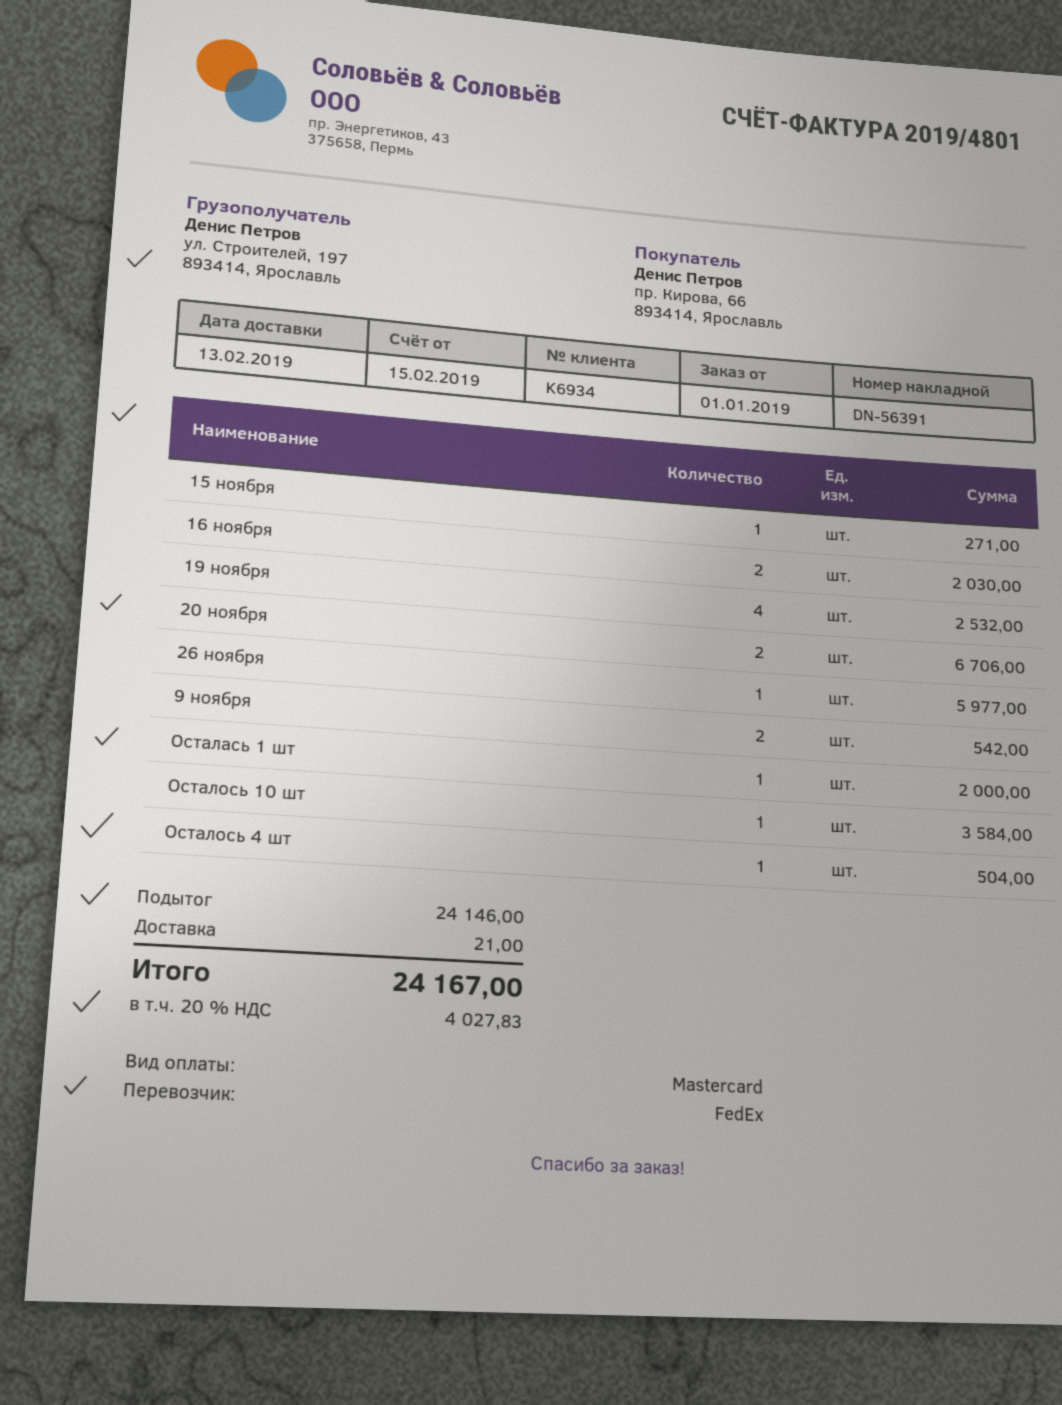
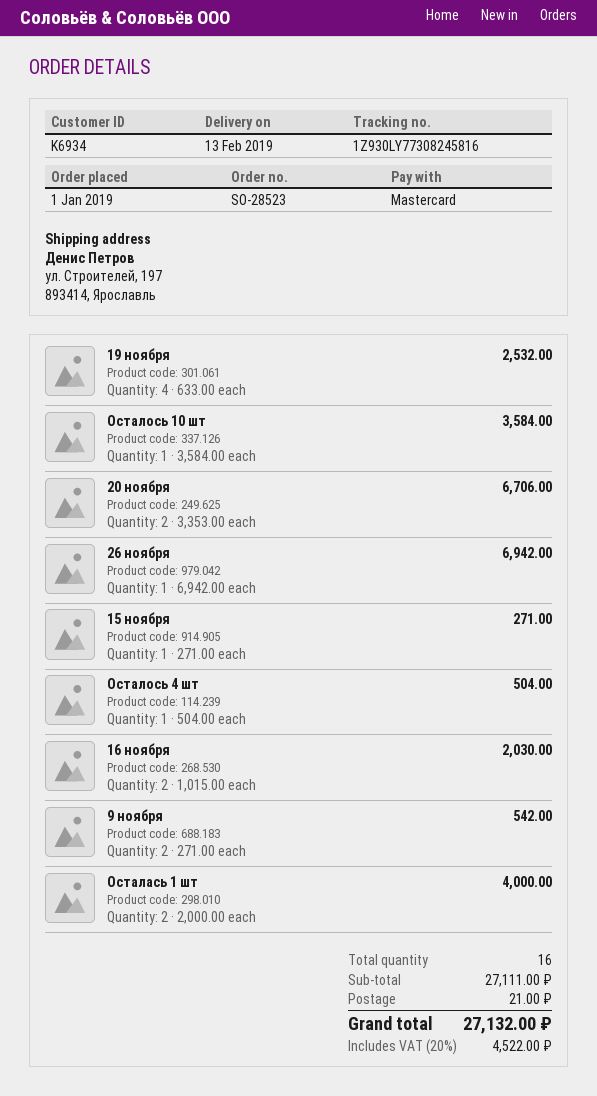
26 ноября: 1 for 5977.00 -> 1 for 6942.00
Осталась 1 шт: 1 for 2000.00 -> 2 for 4000.00
subtotal: 24146.00 -> 27111.00
tax: 20% = 4027.83 -> 20% = 4522.00
total: 24167.00 -> 27132.00

